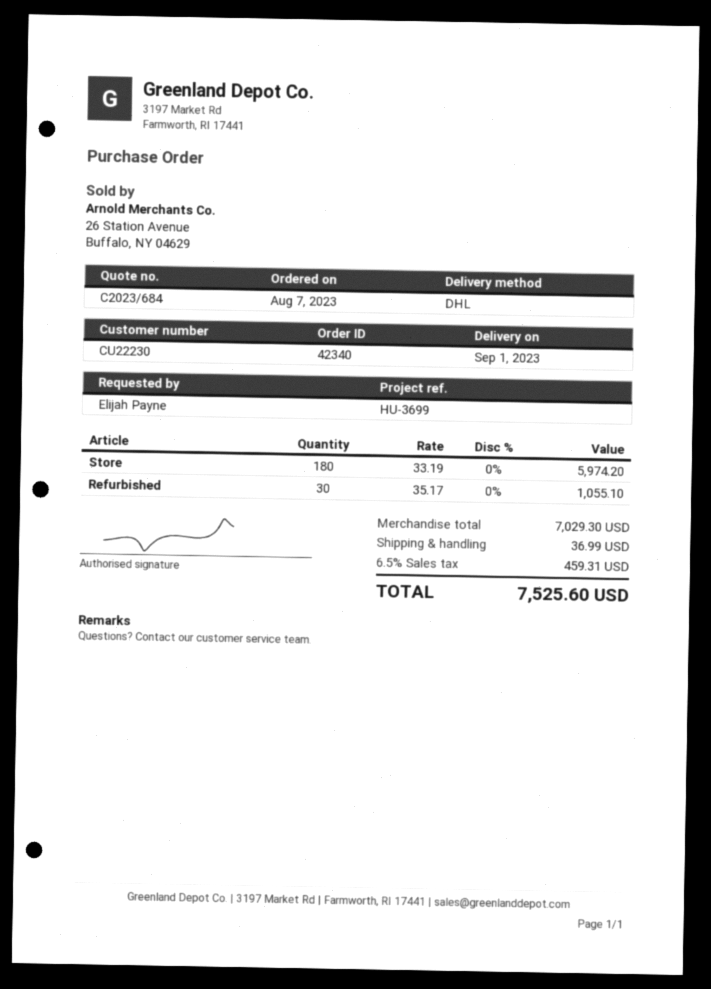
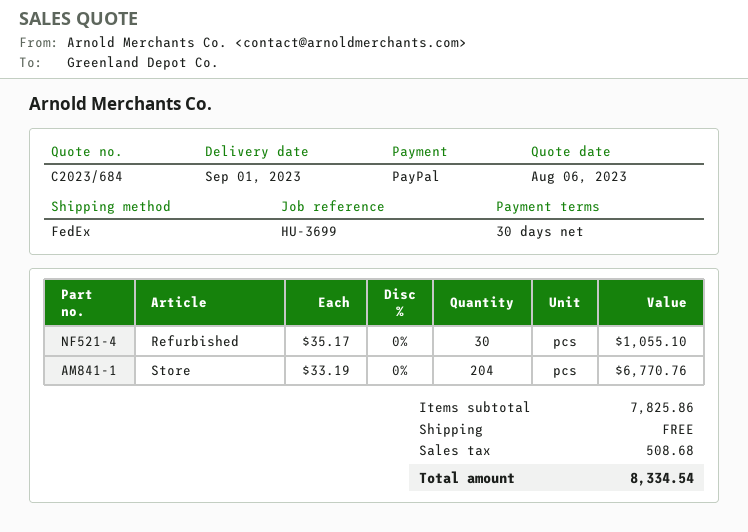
shipping method: DHL -> FedEx
Store: 180 x 33.19 = 5974.20 -> 204 x 33.19 = 6770.76
subtotal: 7029.30 -> 7825.86
shipping: 36.99 -> 0.00
tax: 459.31 -> 508.68
total: 7525.60 -> 8334.54

